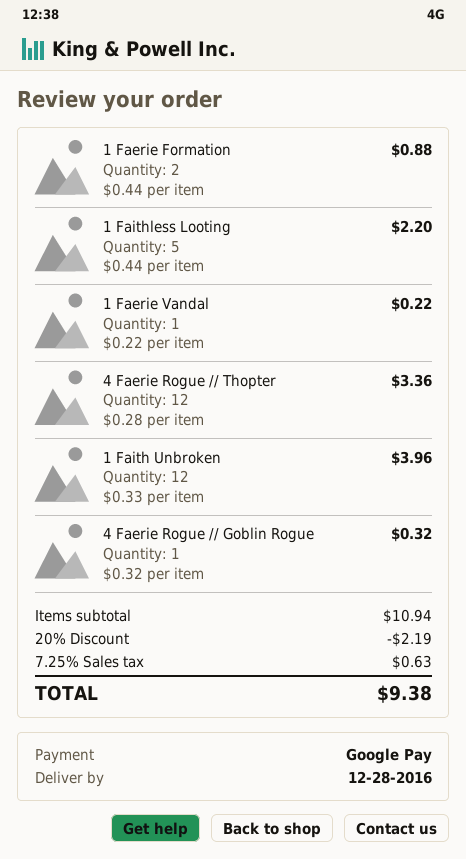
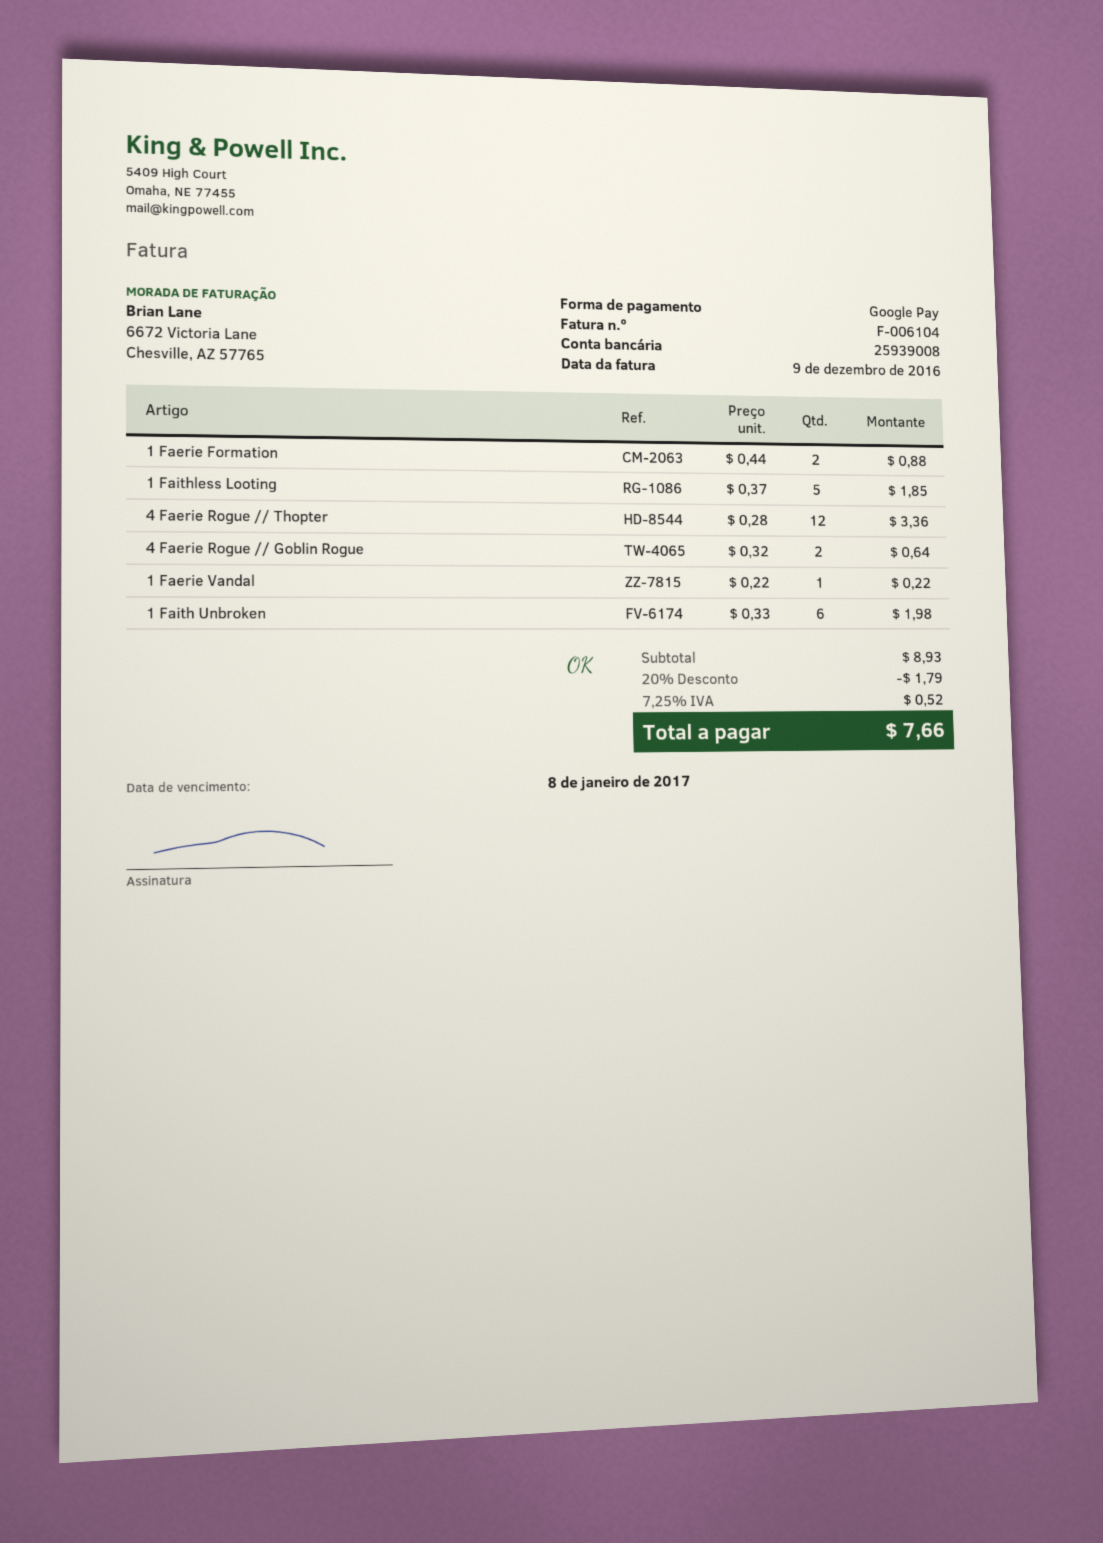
1 Faithless Looting: 5 x 0.44 = 2.20 -> 5 x 0.37 = 1.85
1 Faith Unbroken: 12 x 0.33 = 3.96 -> 6 x 0.33 = 1.98
4 Faerie Rogue // Goblin Rogue: 1 x 0.32 = 0.32 -> 2 x 0.32 = 0.64
subtotal: 10.94 -> 8.93
discount: 20% = 2.19 -> 20% = 1.79
tax: 7.25% = 0.63 -> 7.25% = 0.52
total: 9.38 -> 7.66

